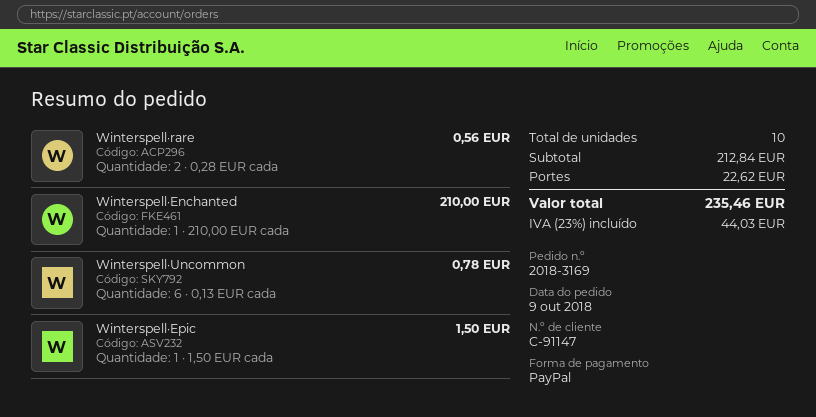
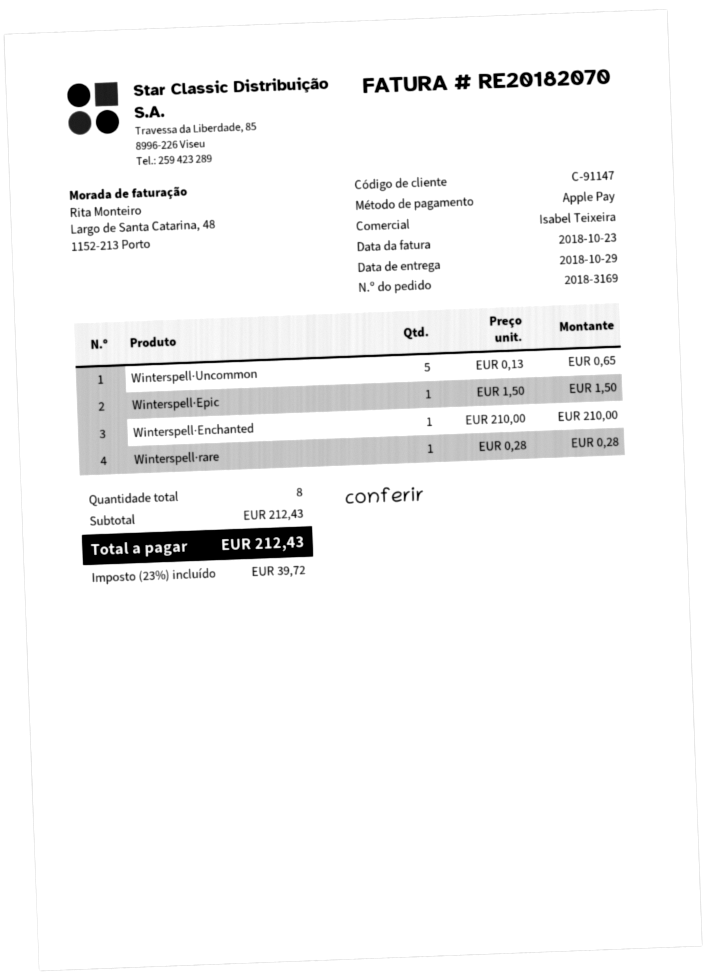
payment method: PayPal -> Apple Pay
Winterspell·rare: 2 x 0.28 = 0.56 -> 1 x 0.28 = 0.28
Winterspell·Uncommon: 6 x 0.13 = 0.78 -> 5 x 0.13 = 0.65
total quantity: 10 -> 8
subtotal: 212.84 -> 212.43
shipping: 22.62 -> none
tax: 23% = 44.03 -> 23% = 39.72
total: 235.46 -> 212.43

